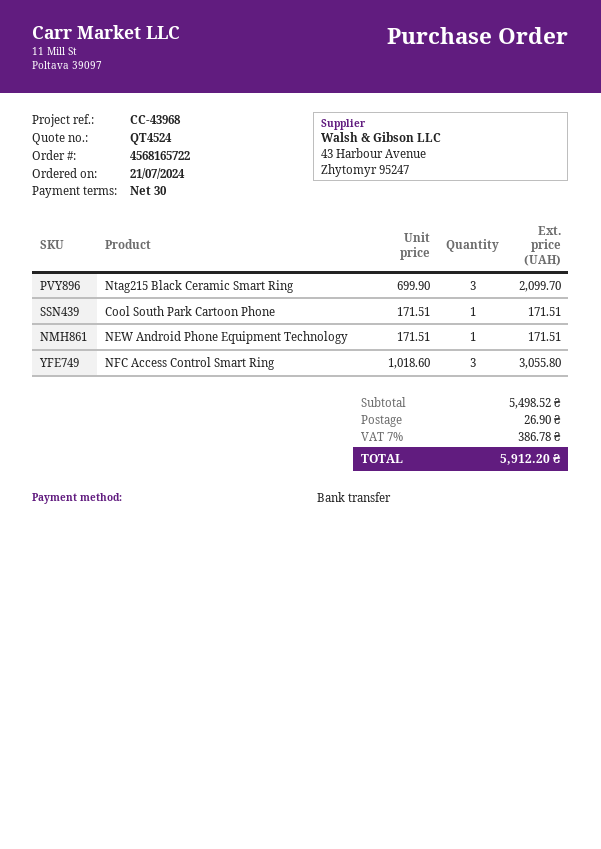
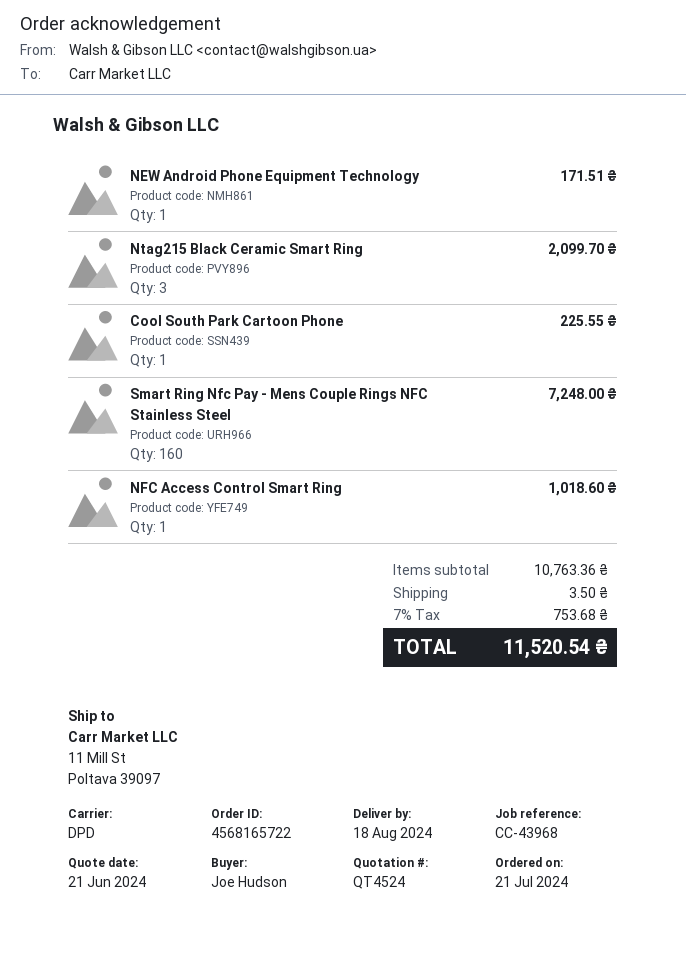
Cool South Park Cartoon Phone: 1 for 171.51 -> 1 for 225.55
NFC Access Control Smart Ring: 3 for 3055.80 -> 1 for 1018.60
Smart Ring Nfc Pay - Mens Couple Rings NFC Stainless Steel: none -> 160 for 7248.00
subtotal: 5498.52 -> 10763.36
shipping: 26.90 -> 3.50
tax: 7% = 386.78 -> 7% = 753.68
total: 5912.20 -> 11520.54

